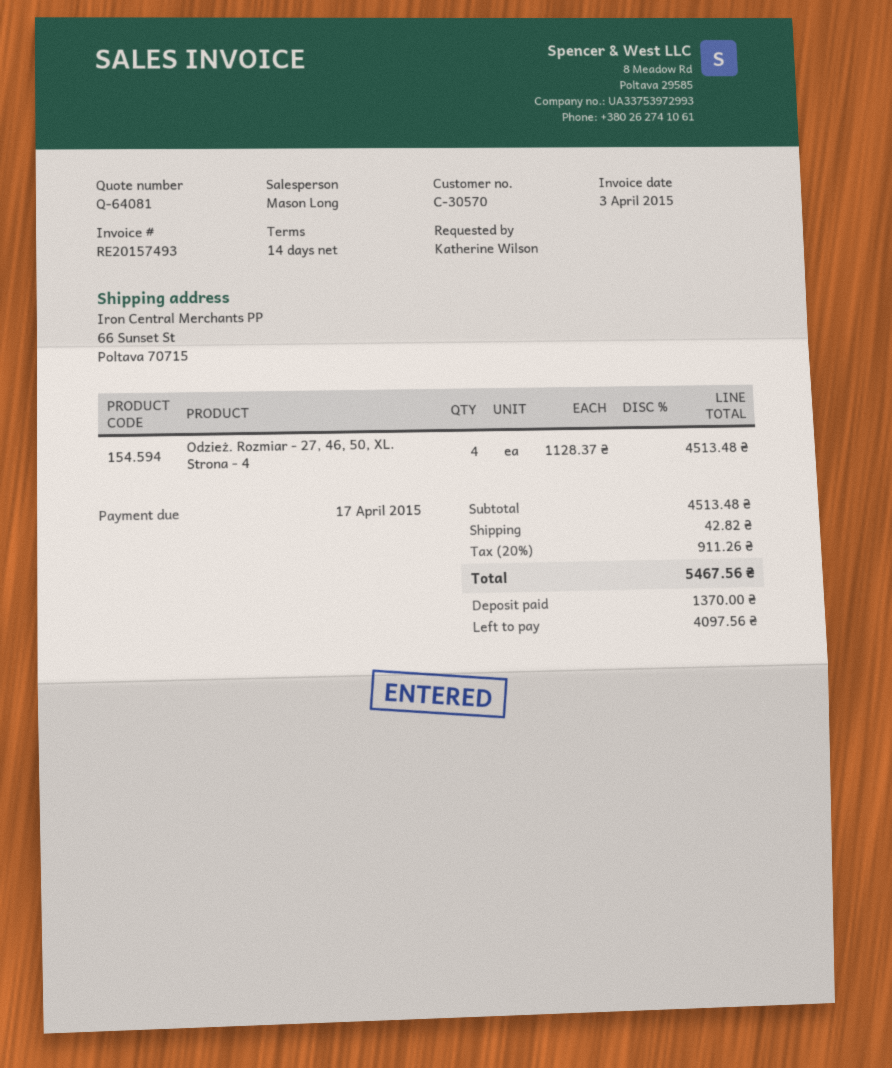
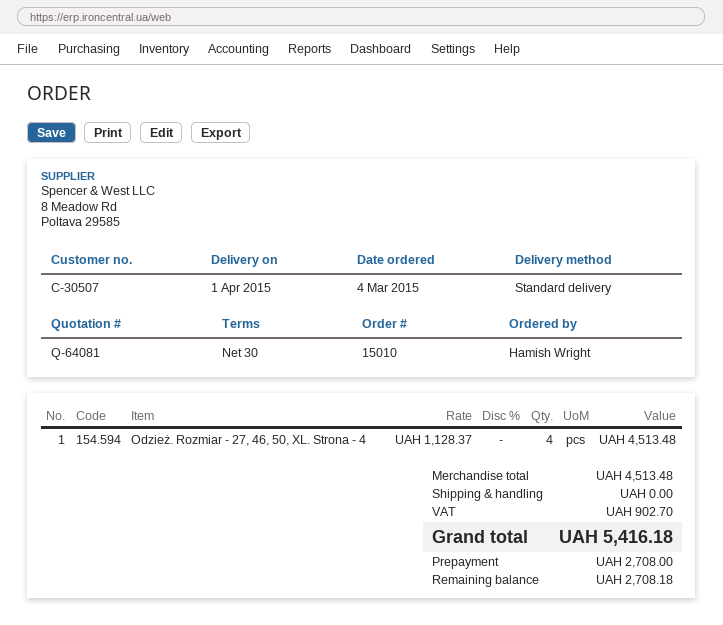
payment terms: 14 days -> 30 days
customer number: C-30570 -> C-30507
ordered by: Katherine Wilson -> Hamish Wright
shipping: 42.82 -> 0.00
tax: 911.26 -> 902.70
total: 5467.56 -> 5416.18
deposit: 1370.00 -> 2708.00
balance: 4097.56 -> 2708.18

